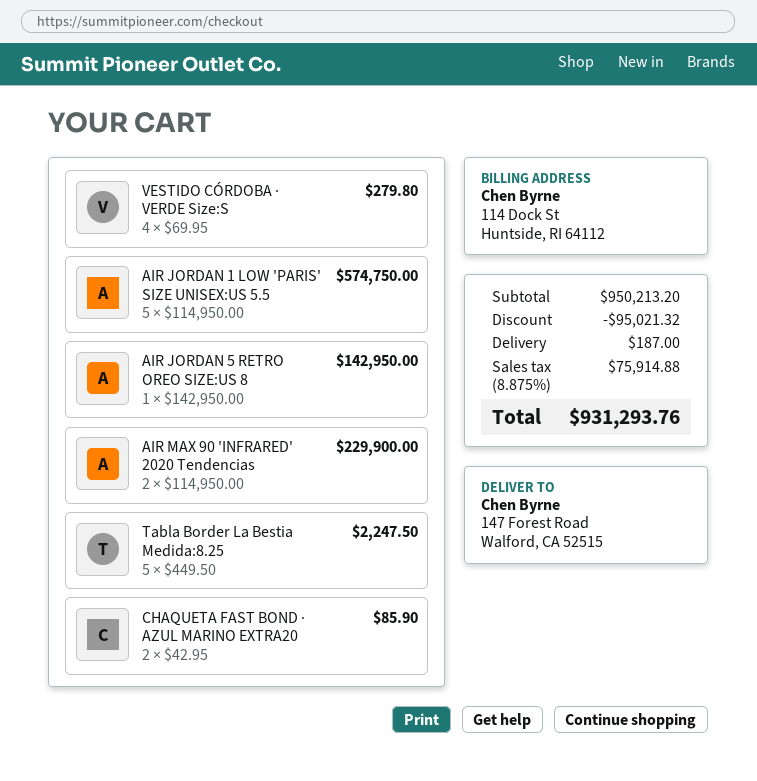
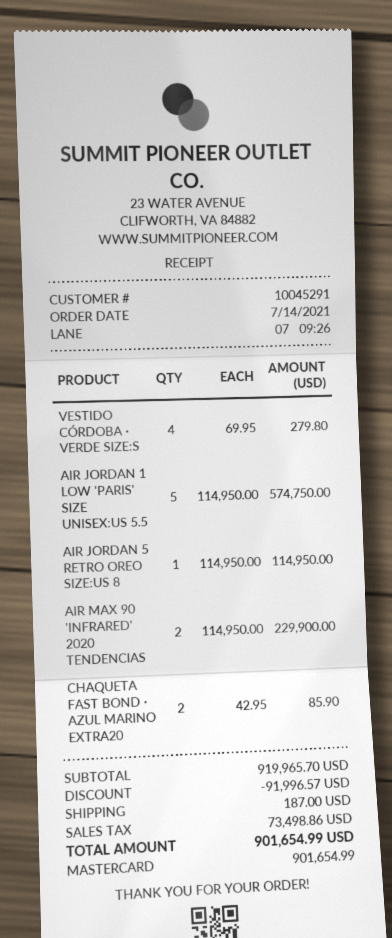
AIR JORDAN 5 RETRO OREO SIZE:US 8: 1 x 142950.00 = 142950.00 -> 1 x 114950.00 = 114950.00
Tabla Border La Bestia Medida:8.25: 5 x 449.50 = 2247.50 -> none
subtotal: 950213.20 -> 919965.70
discount: 95021.32 -> 91996.57
tax: 75914.88 -> 73498.86
total: 931293.76 -> 901654.99

